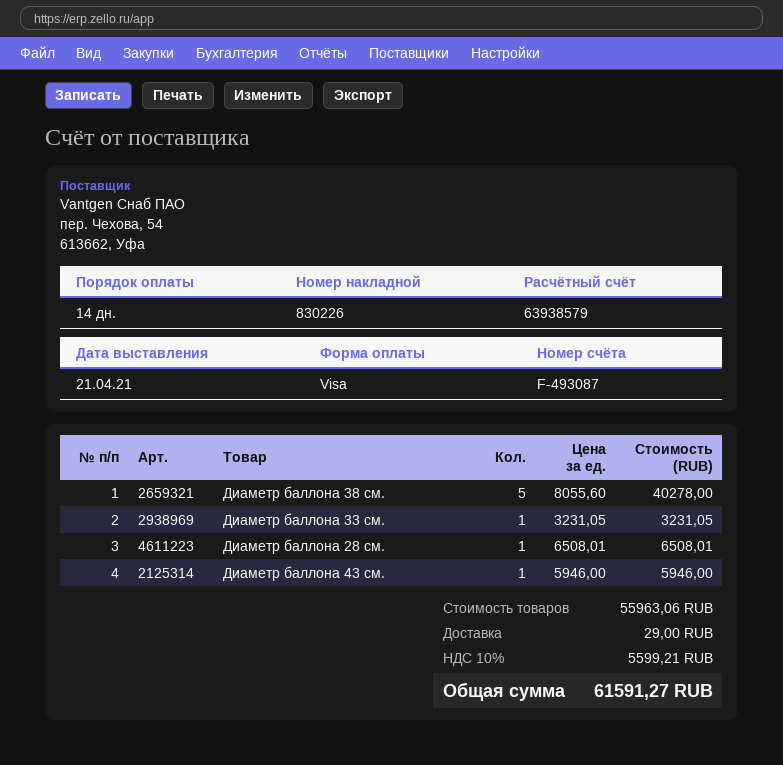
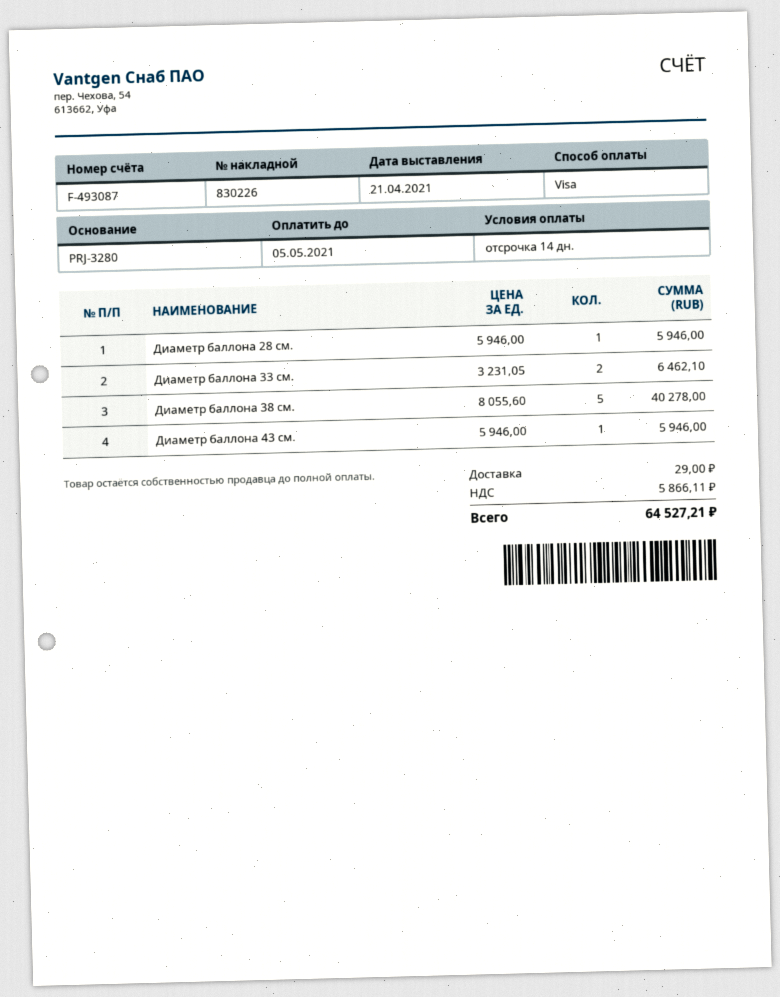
Диаметр баллона 33 см.: 1 x 3231.05 = 3231.05 -> 2 x 3231.05 = 6462.10
Диаметр баллона 28 см.: 1 x 6508.01 = 6508.01 -> 1 x 5946.00 = 5946.00
tax: 5599.21 -> 5866.11
total: 61591.27 -> 64527.21

